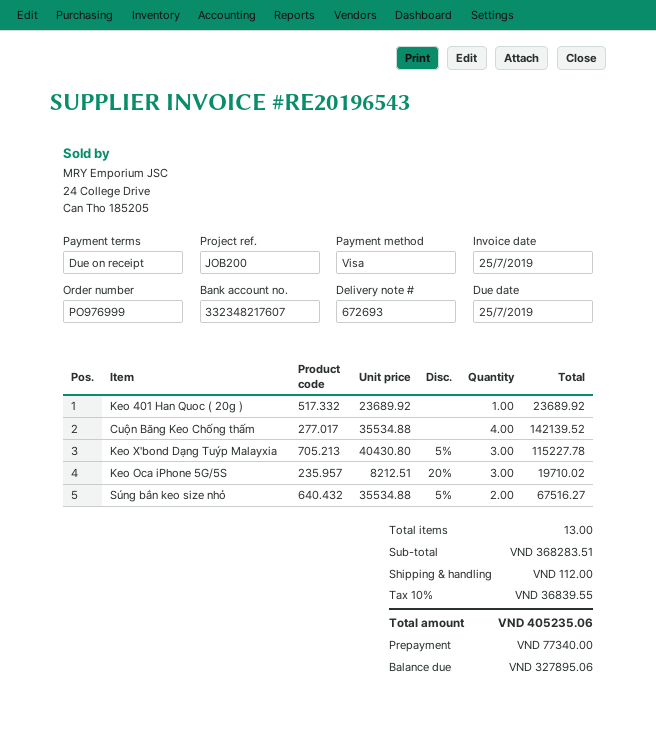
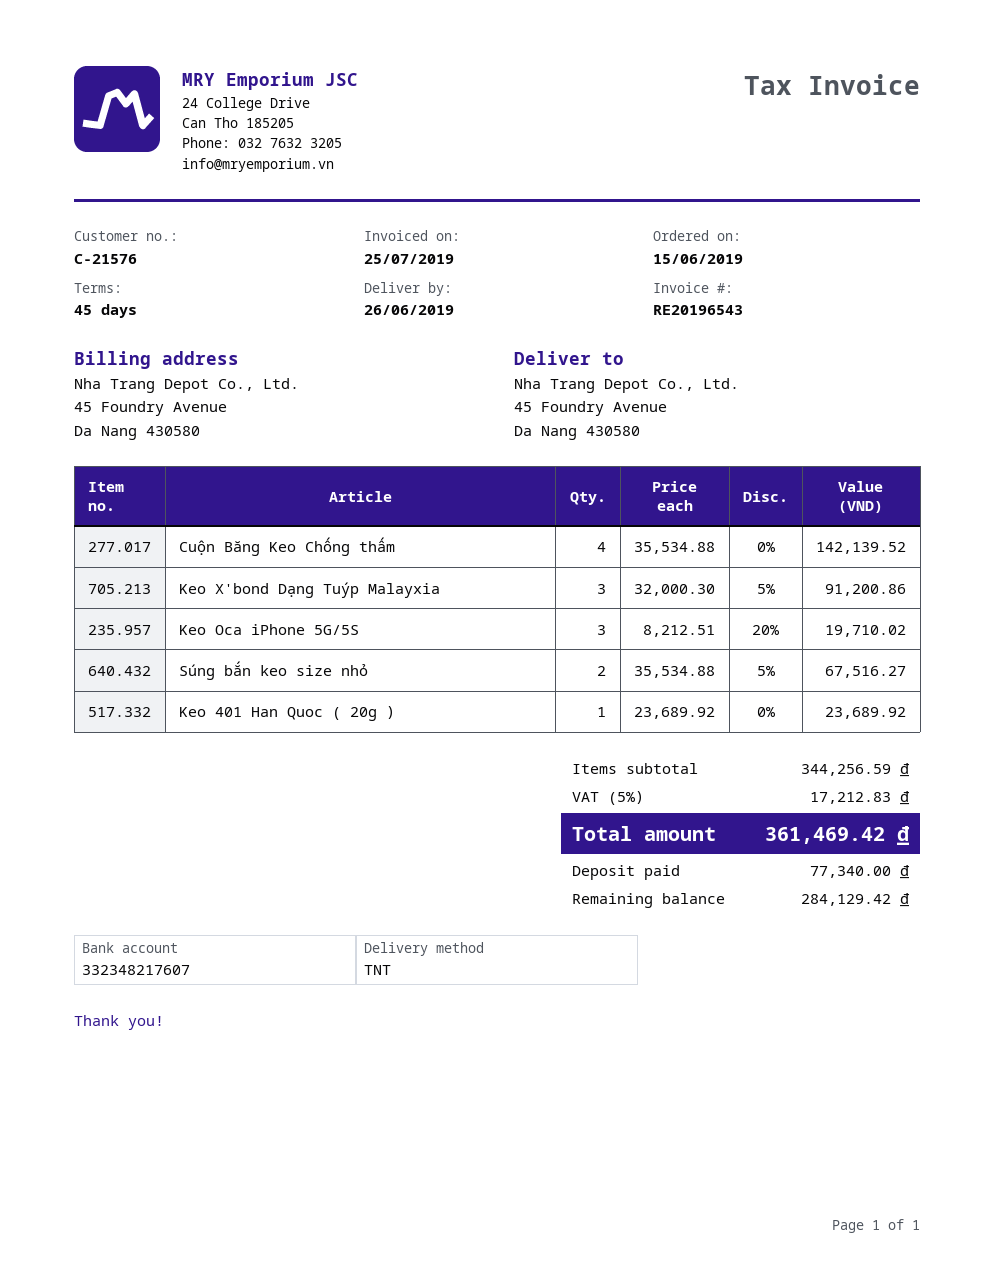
payment terms: on receipt -> 45 days
Keo X'bond Dạng Tuýp Malayxia: 3 x 40430.80 - 5% = 115227.78 -> 3 x 32000.30 - 5% = 91200.86
subtotal: 368283.51 -> 344256.59
shipping: 112.00 -> none
tax: 10% = 36839.55 -> 5% = 17212.83
total: 405235.06 -> 361469.42
balance: 327895.06 -> 284129.42

